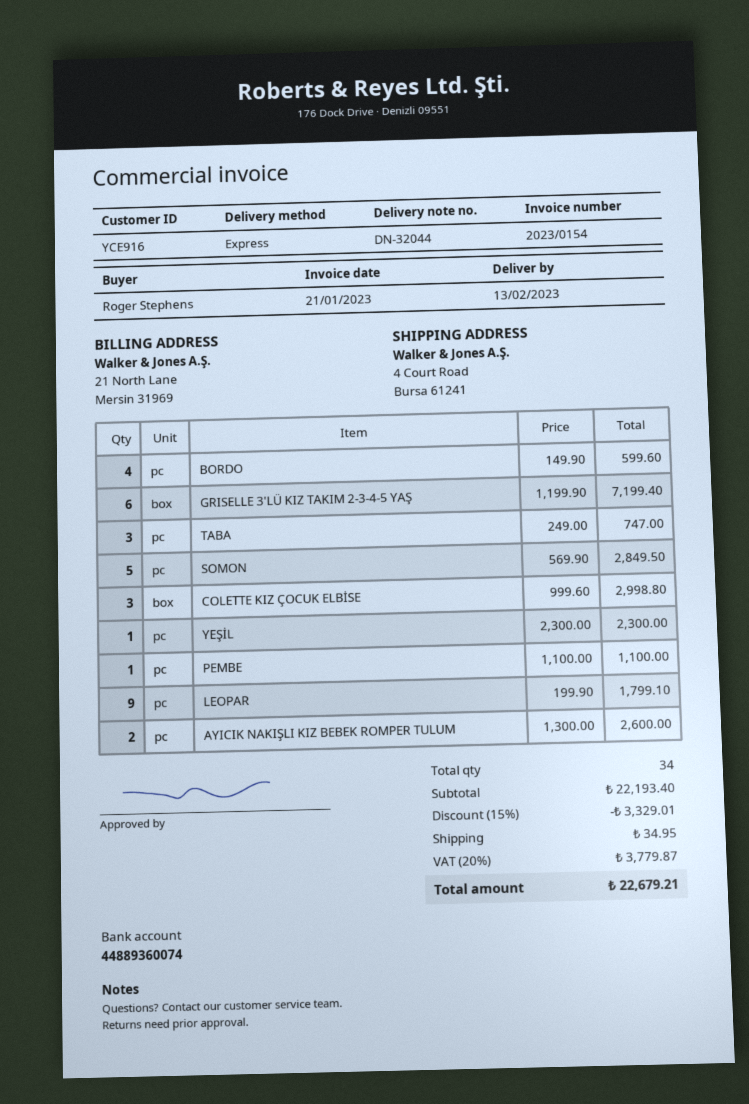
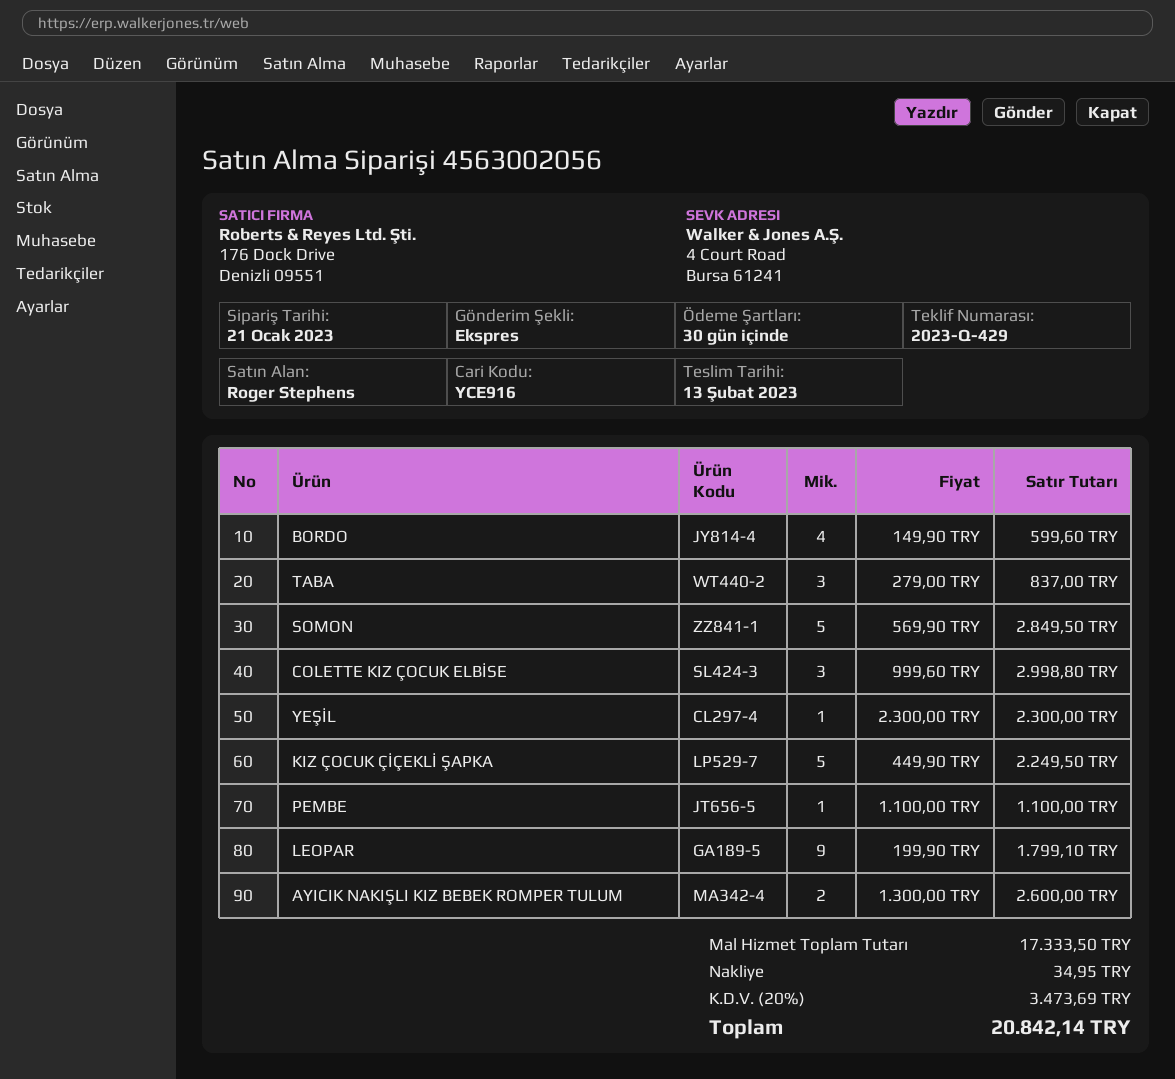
GRISELLE 3'LÜ KIZ TAKIM 2-3-4-5 YAŞ: 6 x 1199.90 = 7199.40 -> none
TABA: 3 x 249.00 = 747.00 -> 3 x 279.00 = 837.00
KIZ ÇOCUK ÇİÇEKLİ ŞAPKA: none -> 5 x 449.90 = 2249.50
subtotal: 22193.40 -> 17333.50
discount: 15% = 3329.01 -> none
tax: 20% = 3779.87 -> 20% = 3473.69
total: 22679.21 -> 20842.14

